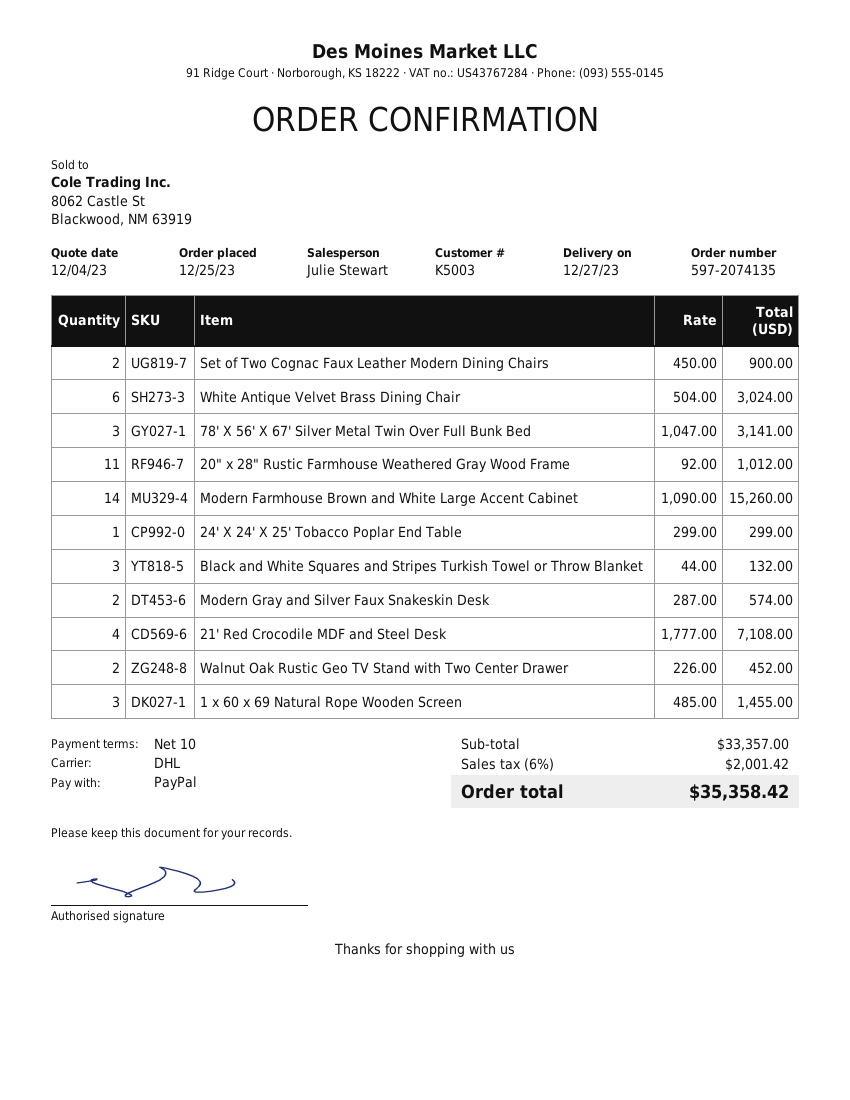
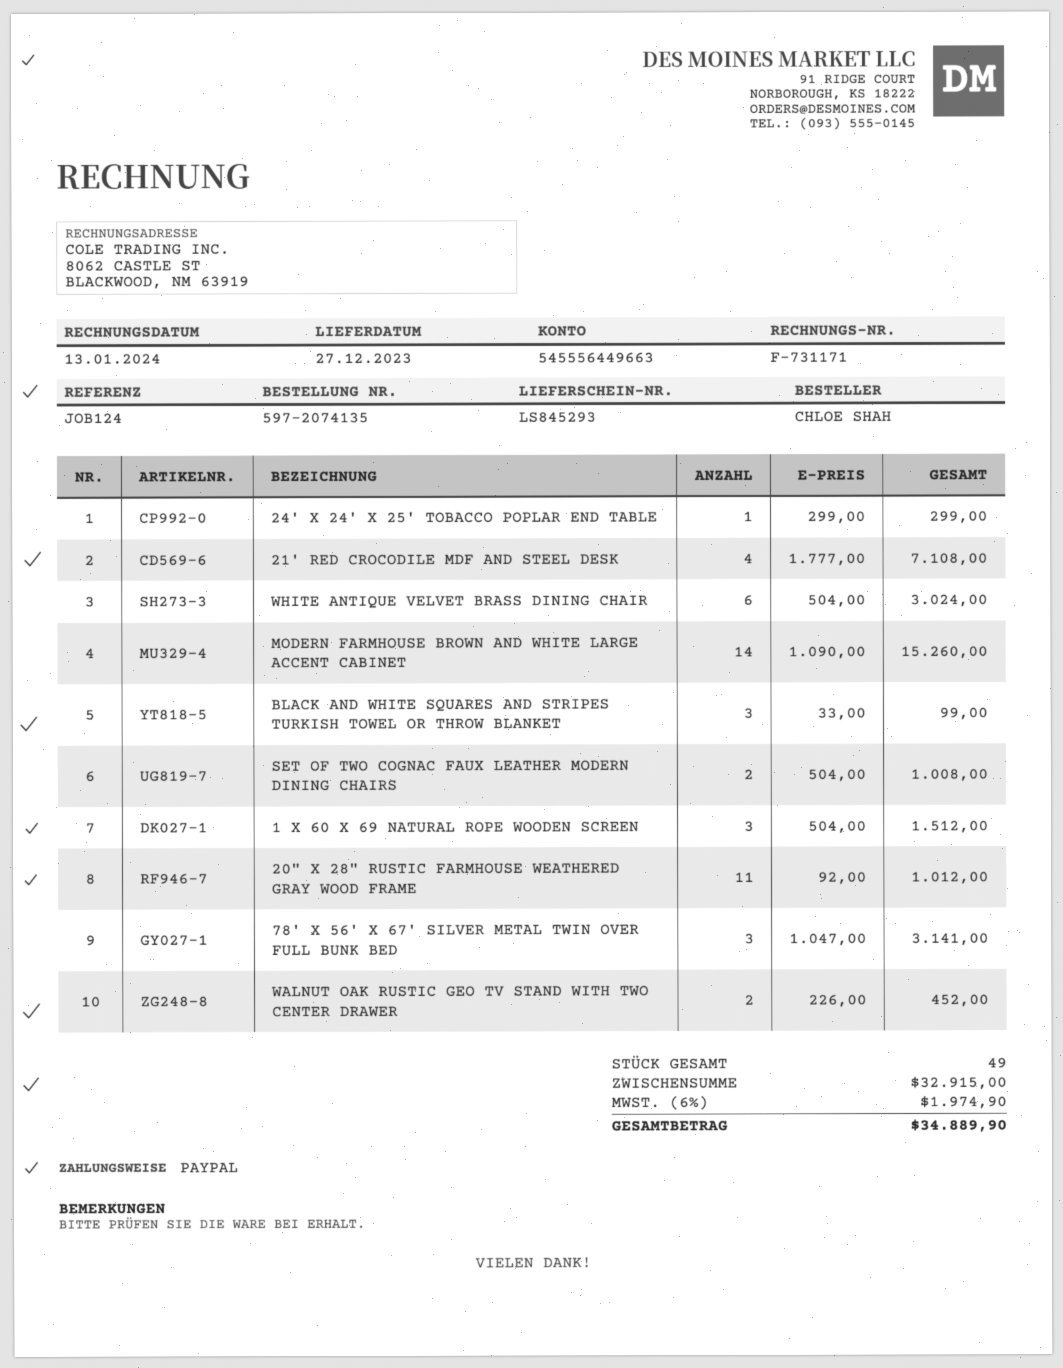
Set of Two Cognac Faux Leather Modern Dining Chairs: 2 x 450.00 = 900.00 -> 2 x 504.00 = 1008.00
Black and White Squares and Stripes Turkish Towel or Throw Blanket: 3 x 44.00 = 132.00 -> 3 x 33.00 = 99.00
Modern Gray and Silver Faux Snakeskin Desk: 2 x 287.00 = 574.00 -> none
1 x 60 x 69 Natural Rope Wooden Screen: 3 x 485.00 = 1455.00 -> 3 x 504.00 = 1512.00
subtotal: 33357.00 -> 32915.00
tax: 6% = 2001.42 -> 6% = 1974.90
total: 35358.42 -> 34889.90

